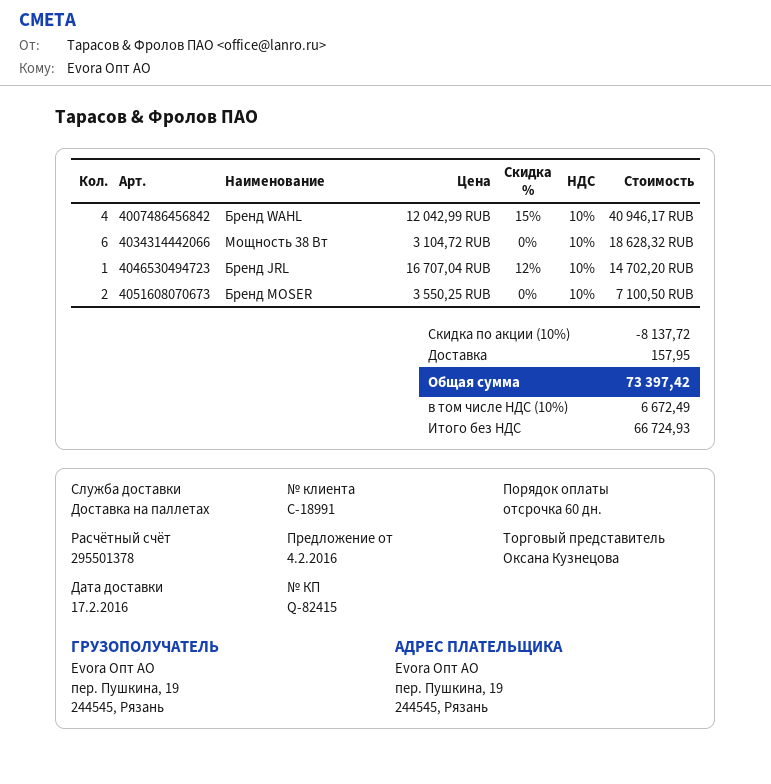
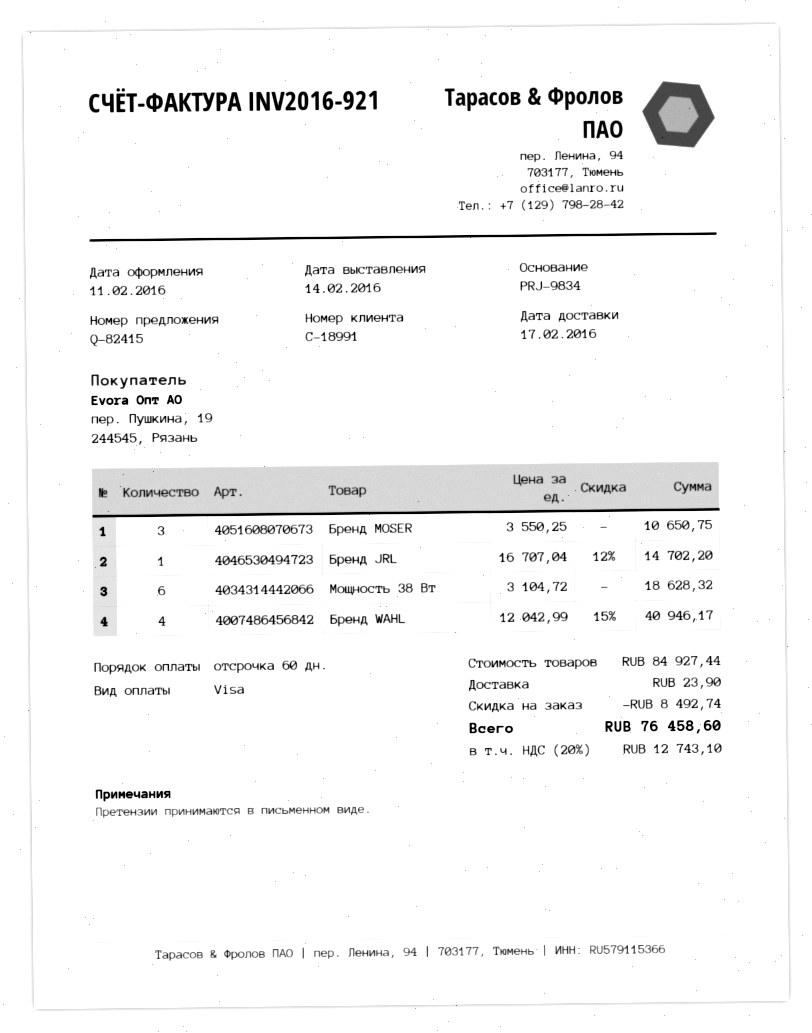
Бренд MOSER: 2 x 3550.25 = 7100.50 -> 3 x 3550.25 = 10650.75
discount: 8137.72 -> 8492.74
shipping: 157.95 -> 23.90
tax: 10% = 6672.49 -> 20% = 12743.10
total: 73397.42 -> 76458.60

